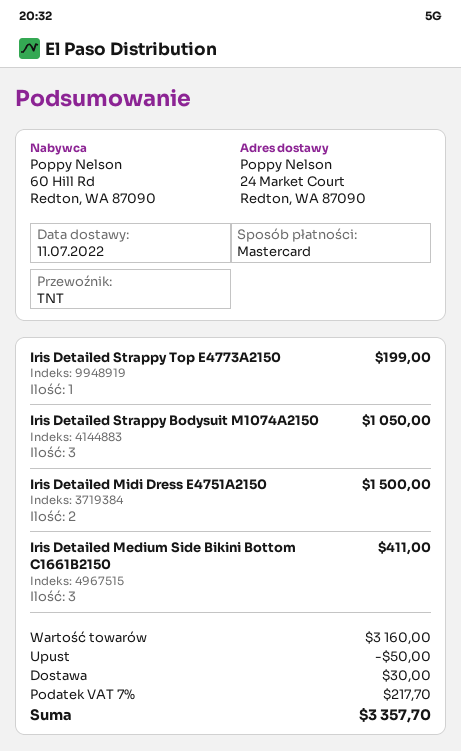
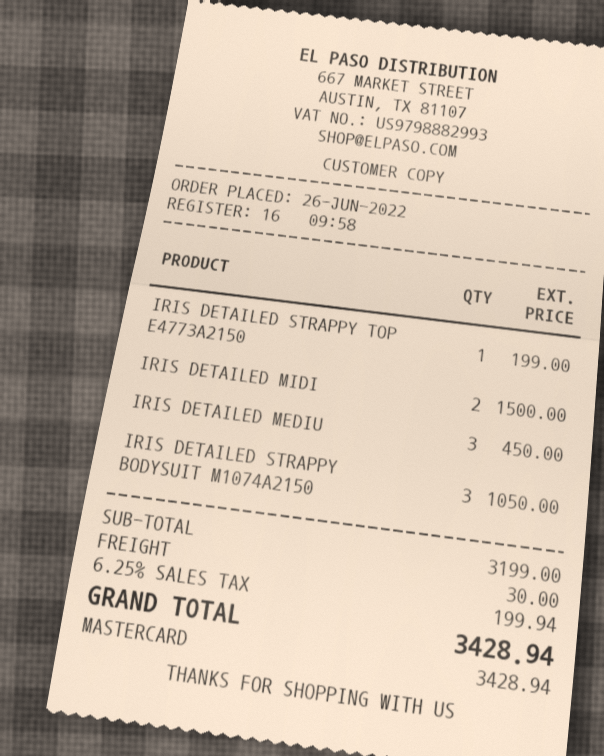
Iris Detailed Medium Side Bikini Bottom C1661B2150: 3 for 411.00 -> 3 for 450.00
subtotal: 3160.00 -> 3199.00
discount: 50.00 -> none
tax: 7% = 217.70 -> 6.25% = 199.94
total: 3357.70 -> 3428.94

